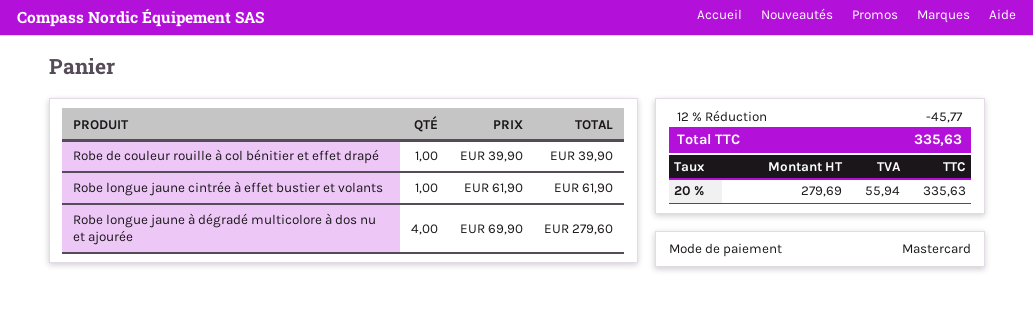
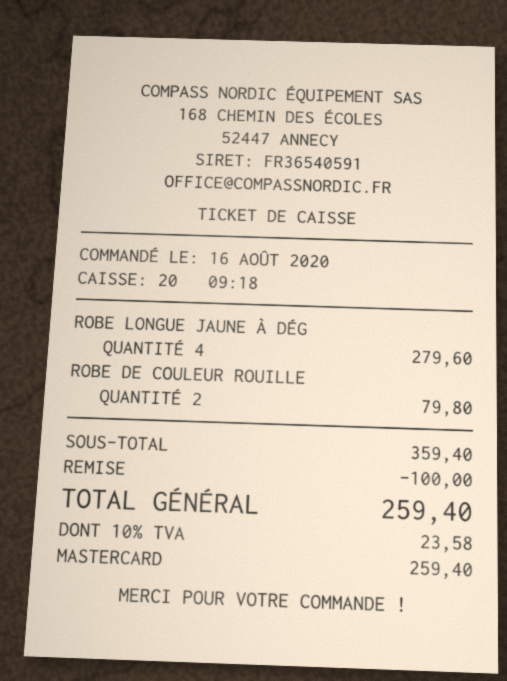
Robe de couleur rouille à col bénitier et effet drapé: 1 for 39.90 -> 2 for 79.80
Robe longue jaune cintrée à effet bustier et volants: 1 for 61.90 -> none
discount: 45.77 -> 100.00
tax: 20% = 55.94 -> 10% = 23.58
total: 335.63 -> 259.40

